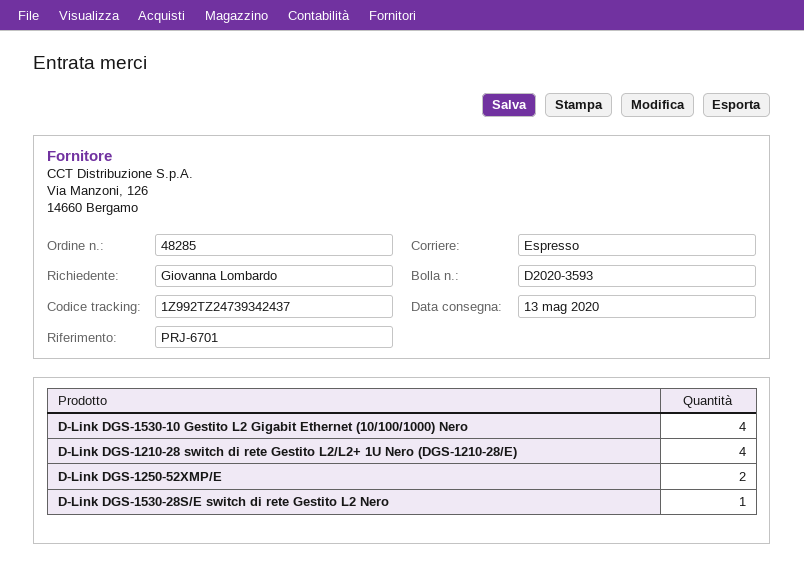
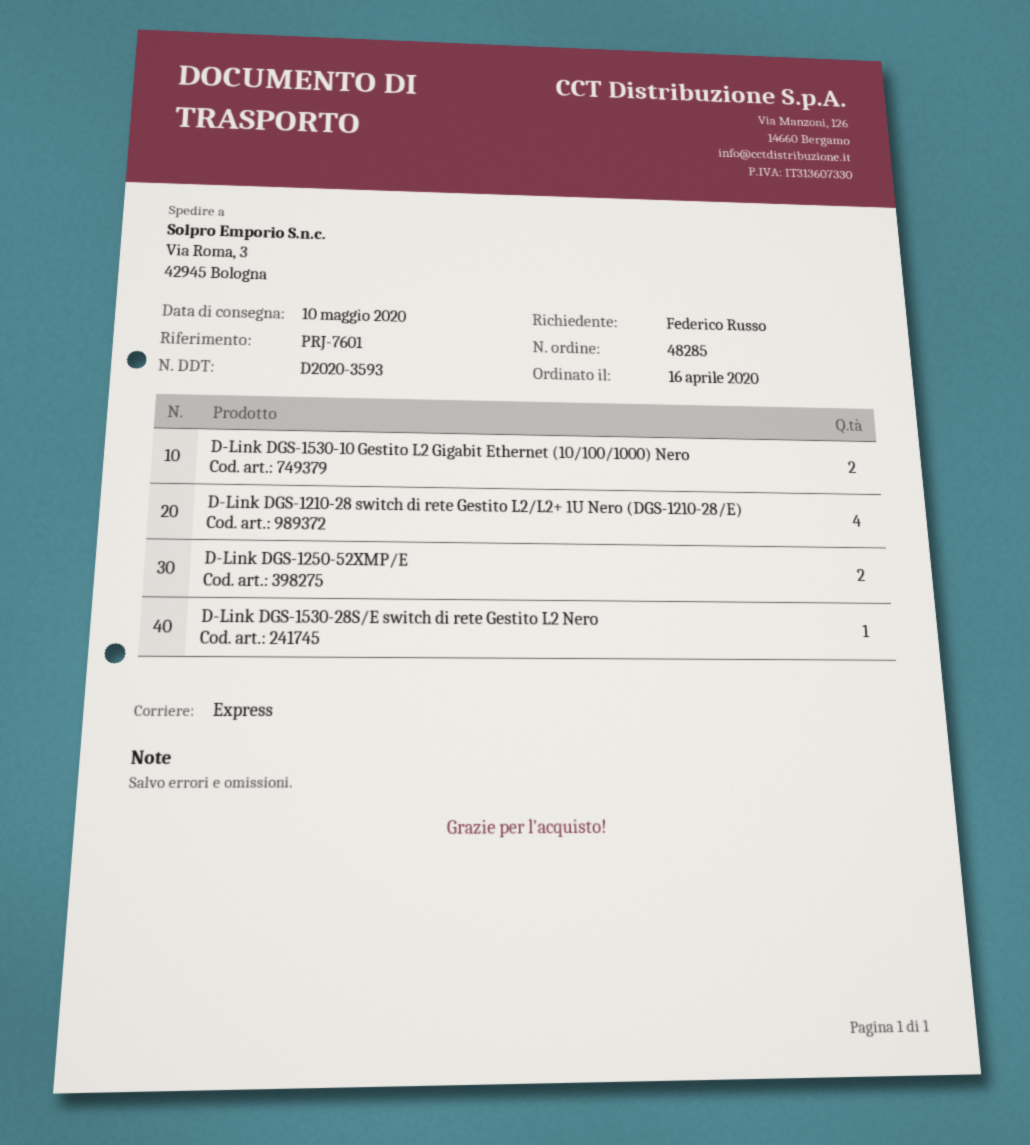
delivery date: 2020-05-13 -> 2020-05-10
reference: PRJ-6701 -> PRJ-7601
ordered by: Giovanna Lombardo -> Federico Russo
D-Link DGS-1530-10 Gestito L2 Gigabit Ethernet (10/100/1000) Nero: 4 -> 2

